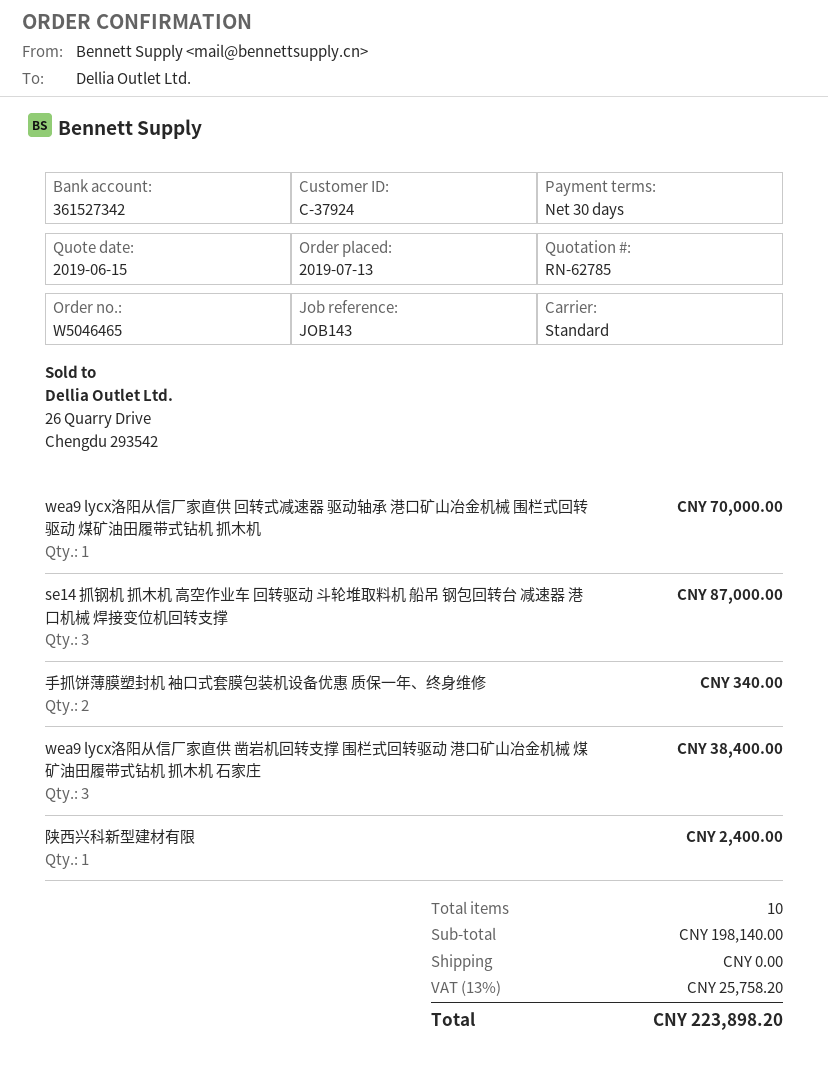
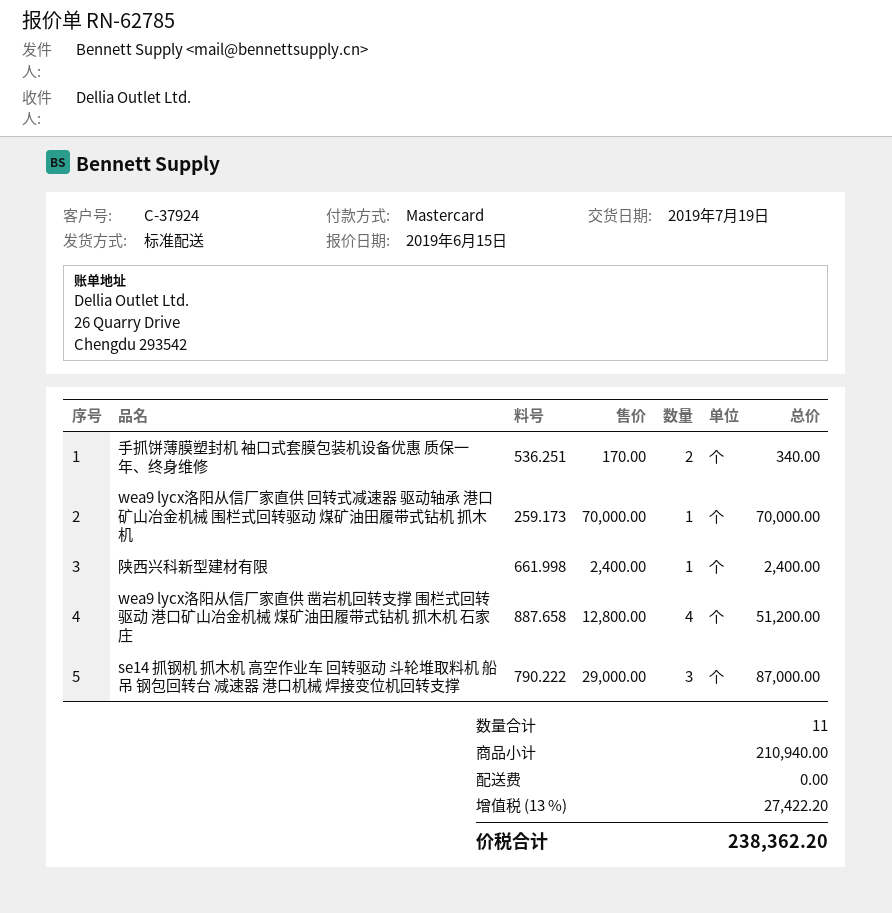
wea9 lycx洛阳从信厂家直供 凿岩机回转支撑 围栏式回转驱动 港口矿山冶金机械 煤矿油田履带式钻机 抓木机 石家庄: 3 for 38400.00 -> 4 for 51200.00
total quantity: 10 -> 11
subtotal: 198140.00 -> 210940.00
tax: 13% = 25758.20 -> 13% = 27422.20
total: 223898.20 -> 238362.20

